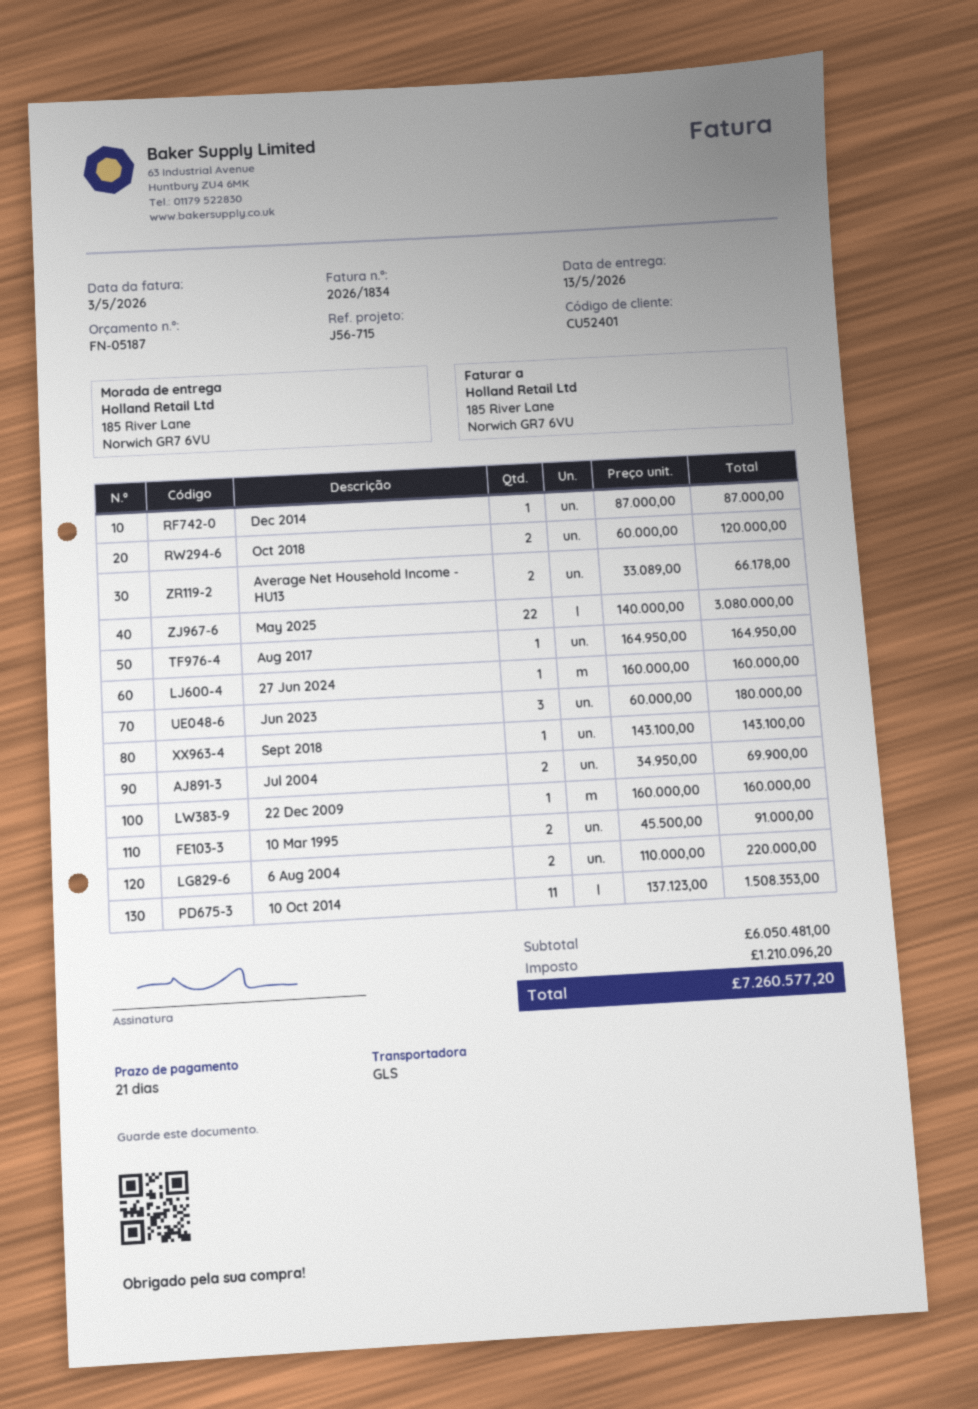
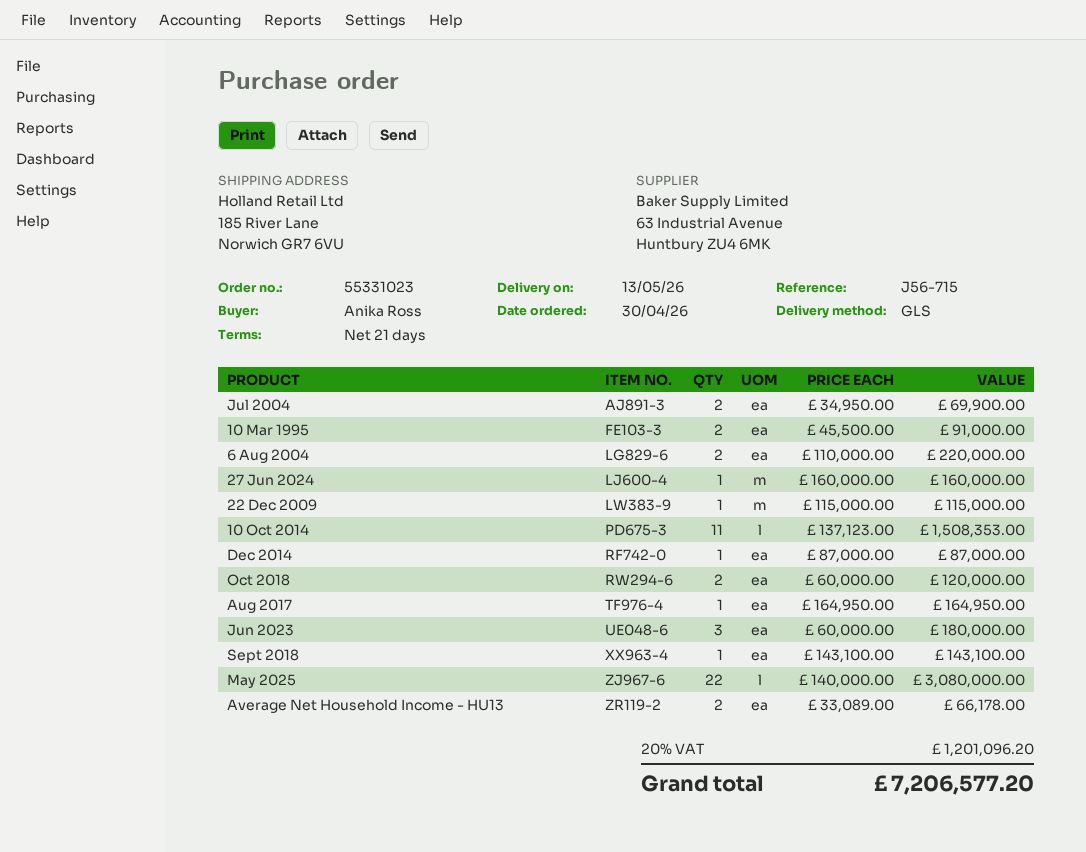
22 Dec 2009: 1 x 160000.00 = 160000.00 -> 1 x 115000.00 = 115000.00
tax: 1210096.20 -> 1201096.20
total: 7260577.20 -> 7206577.20

